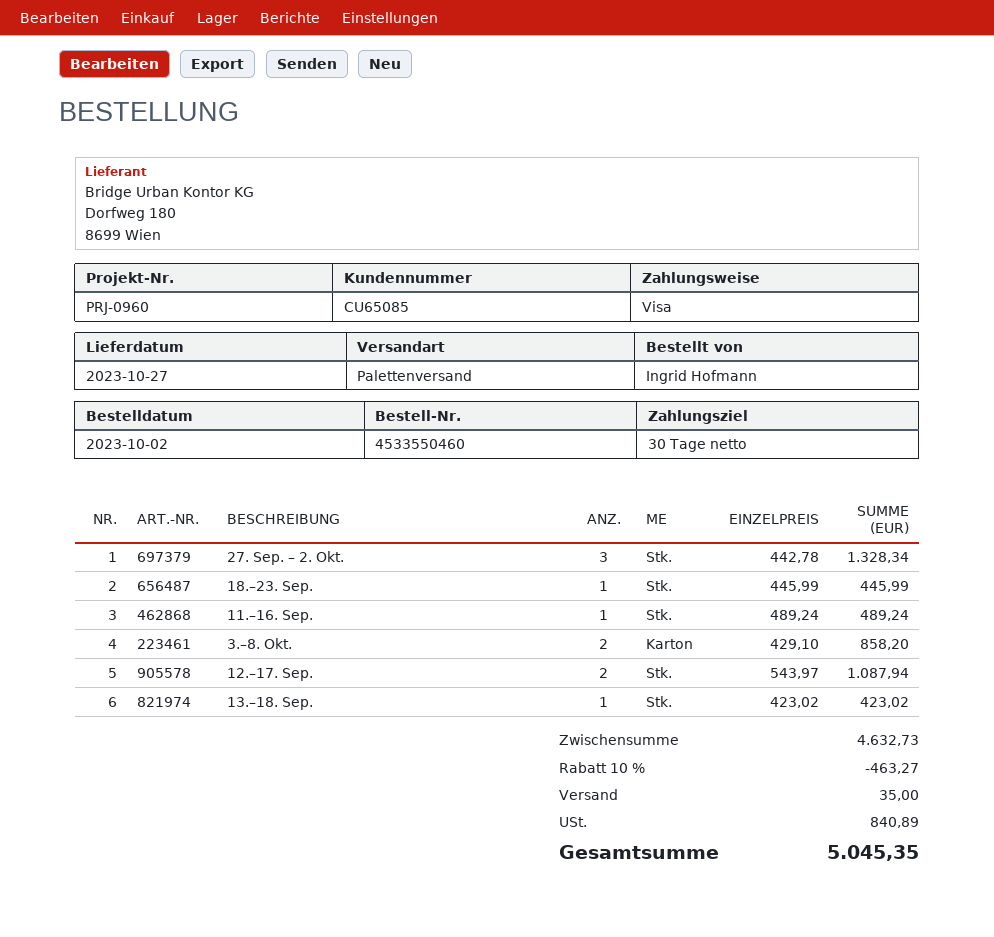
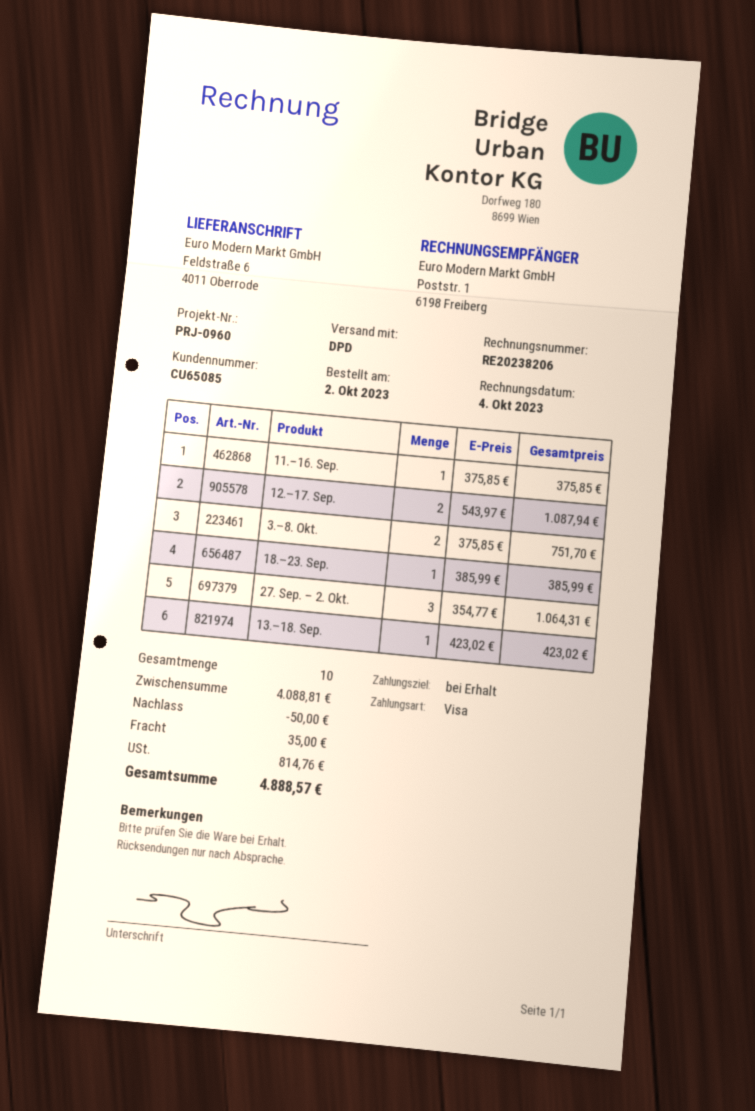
payment terms: 30 days -> on receipt
shipping method: pallet freight -> DPD
27. Sep. – 2. Okt.: 3 x 442.78 = 1328.34 -> 3 x 354.77 = 1064.31
18.–23. Sep.: 1 x 445.99 = 445.99 -> 1 x 385.99 = 385.99
11.–16. Sep.: 1 x 489.24 = 489.24 -> 1 x 375.85 = 375.85
3.–8. Okt.: 2 x 429.10 = 858.20 -> 2 x 375.85 = 751.70
subtotal: 4632.73 -> 4088.81
discount: 463.27 -> 50.00
tax: 840.89 -> 814.76
total: 5045.35 -> 4888.57

